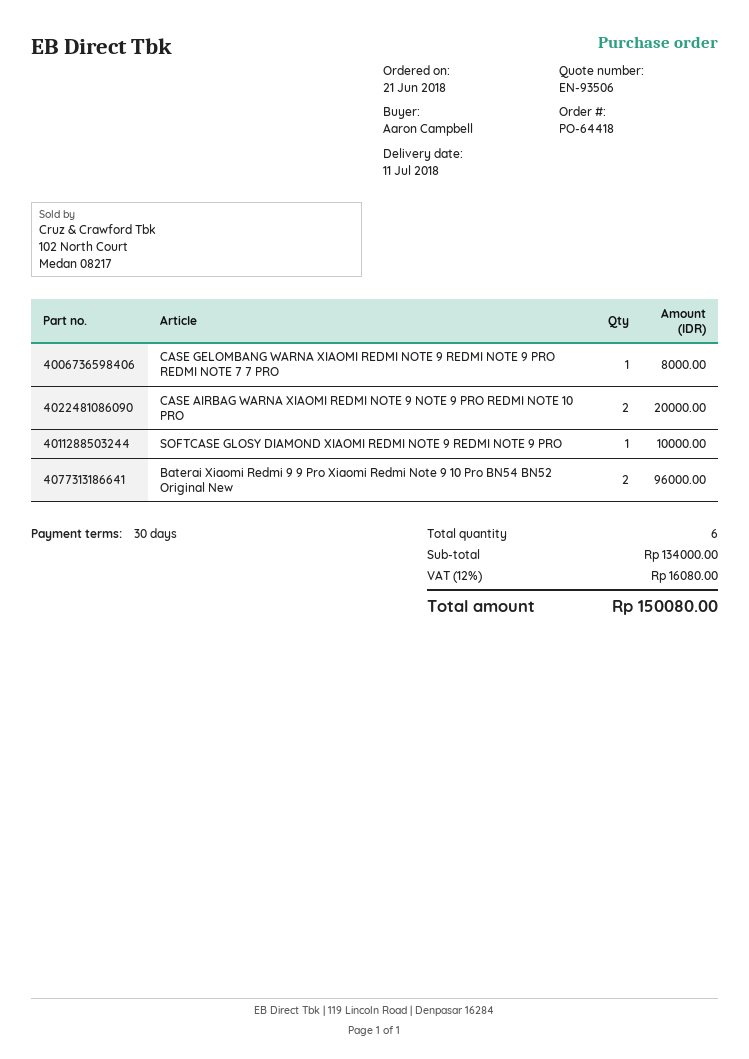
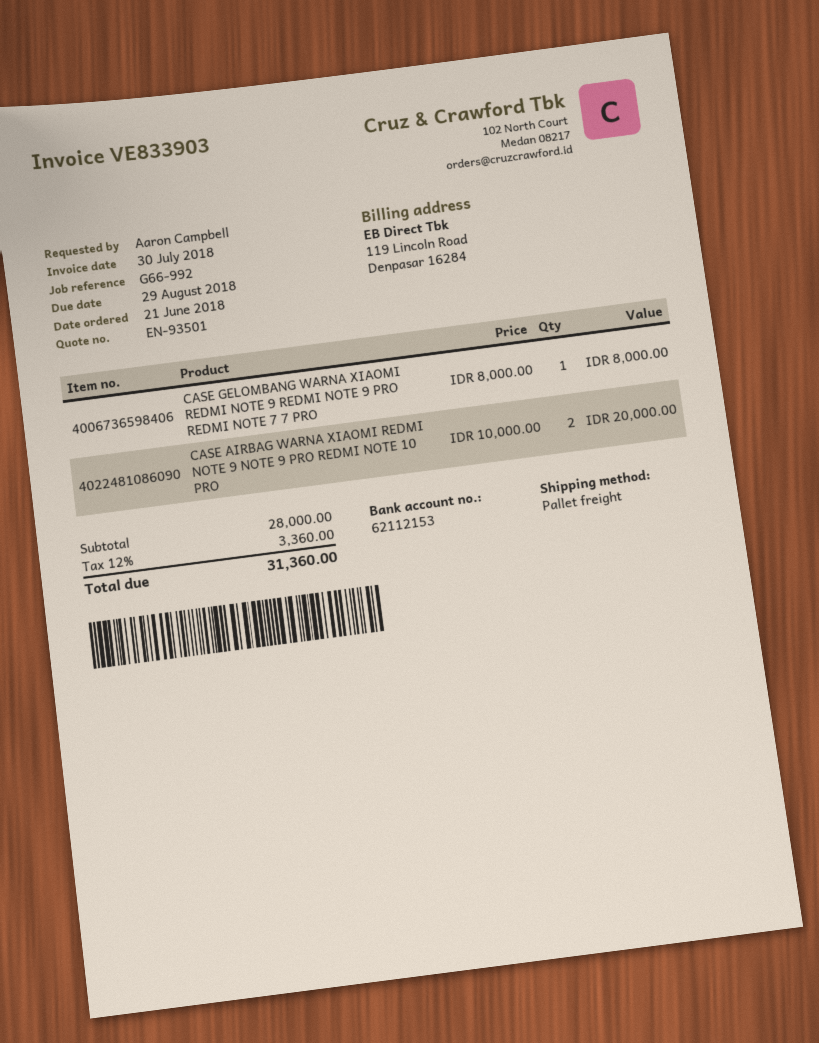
quote number: EN-93506 -> EN-93501
SOFTCASE GLOSY DIAMOND XIAOMI REDMI NOTE 9 REDMI NOTE 9 PRO: 1 for 10000.00 -> none
Baterai Xiaomi Redmi 9 9 Pro Xiaomi Redmi Note 9 10 Pro BN54 BN52 Original New: 2 for 96000.00 -> none
subtotal: 134000.00 -> 28000.00
tax: 12% = 16080.00 -> 12% = 3360.00
total: 150080.00 -> 31360.00

